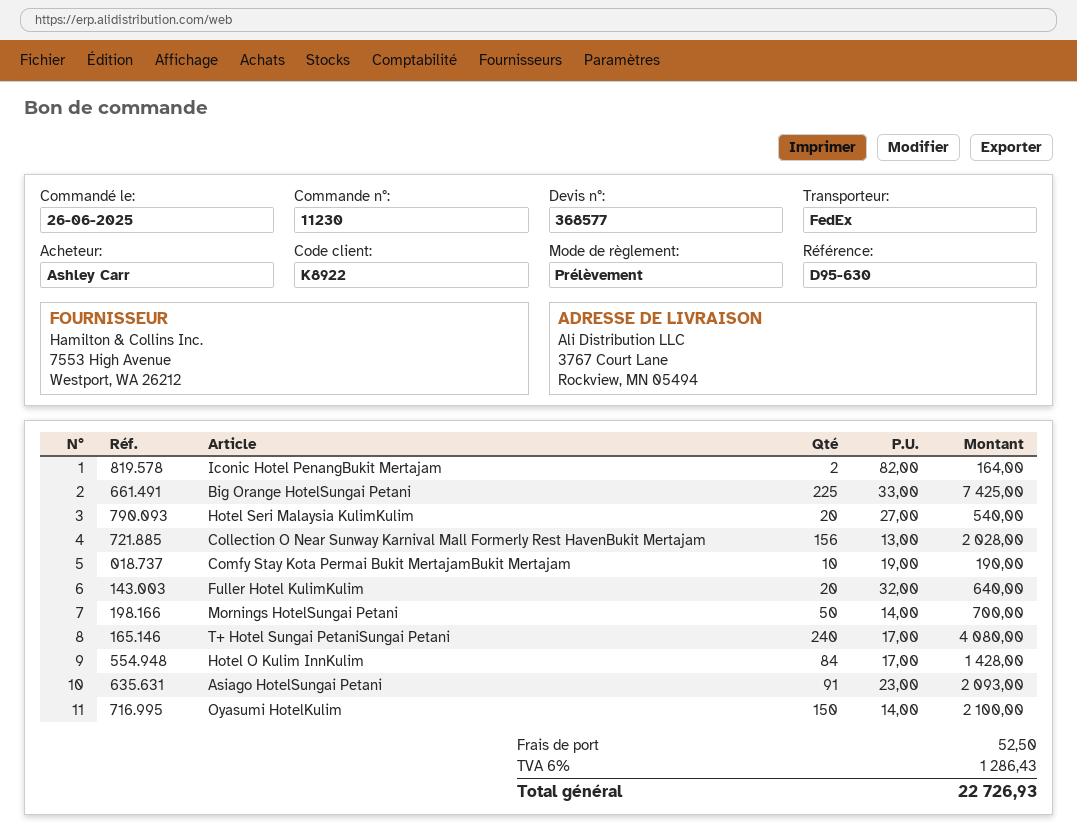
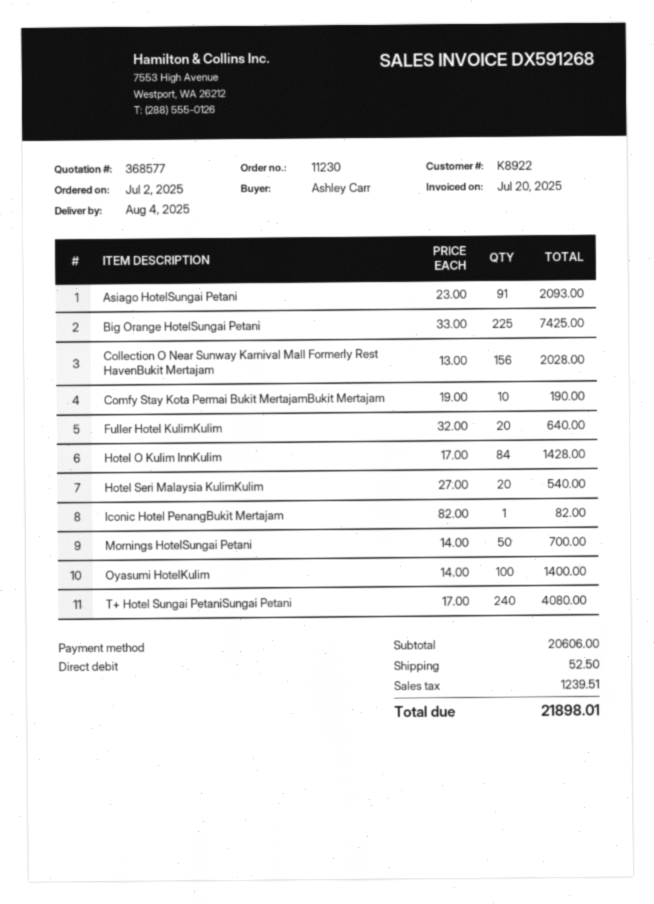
order date: 2025-06-26 -> 2025-07-02
Iconic Hotel PenangBukit Mertajam: 2 x 82.00 = 164.00 -> 1 x 82.00 = 82.00
Oyasumi HotelKulim: 150 x 14.00 = 2100.00 -> 100 x 14.00 = 1400.00
tax: 1286.43 -> 1239.51
total: 22726.93 -> 21898.01

